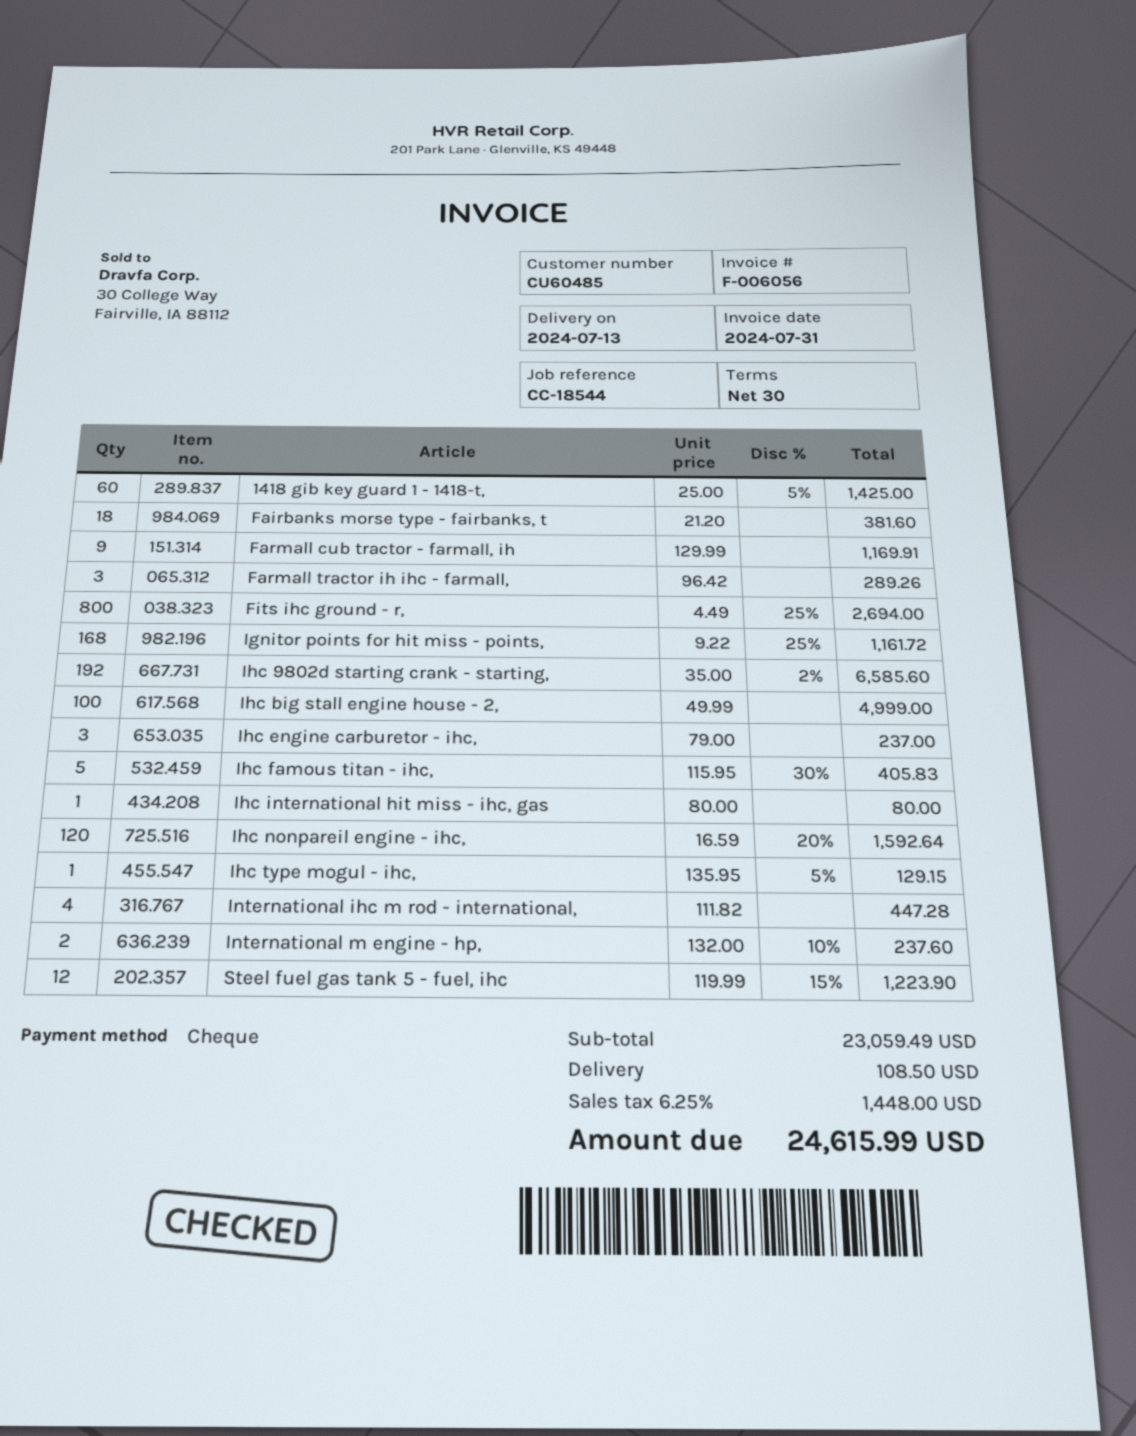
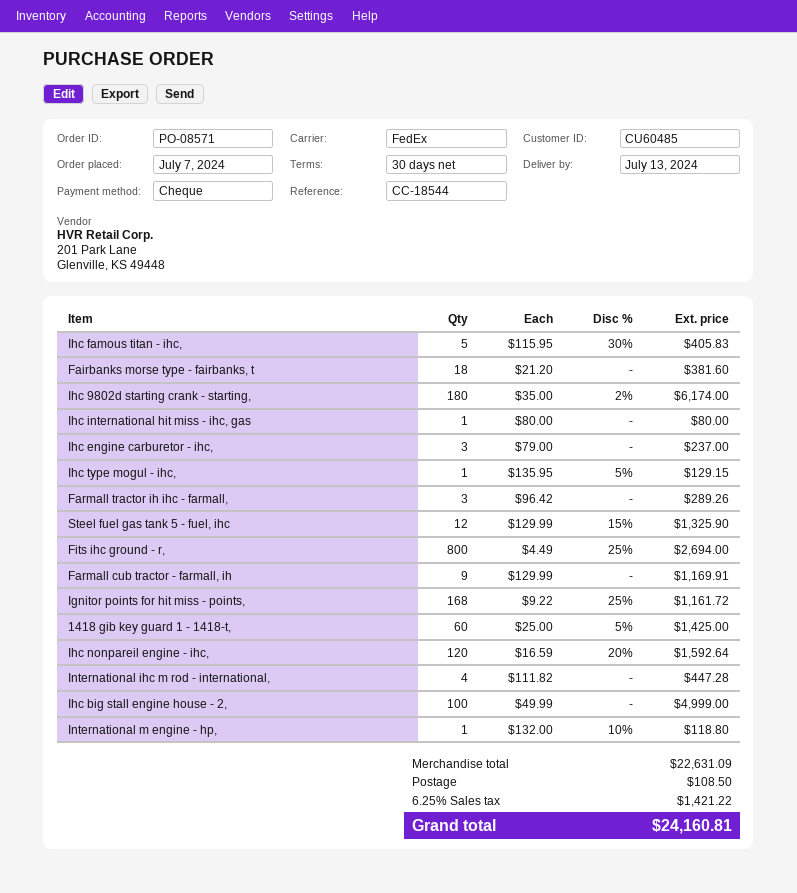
Ihc 9802d starting crank - starting,: 192 x 35.00 - 2% = 6585.60 -> 180 x 35.00 - 2% = 6174.00
International m engine - hp,: 2 x 132.00 - 10% = 237.60 -> 1 x 132.00 - 10% = 118.80
Steel fuel gas tank 5 - fuel, ihc: 12 x 119.99 - 15% = 1223.90 -> 12 x 129.99 - 15% = 1325.90
subtotal: 23059.49 -> 22631.09
tax: 6.25% = 1448.00 -> 6.25% = 1421.22
total: 24615.99 -> 24160.81

